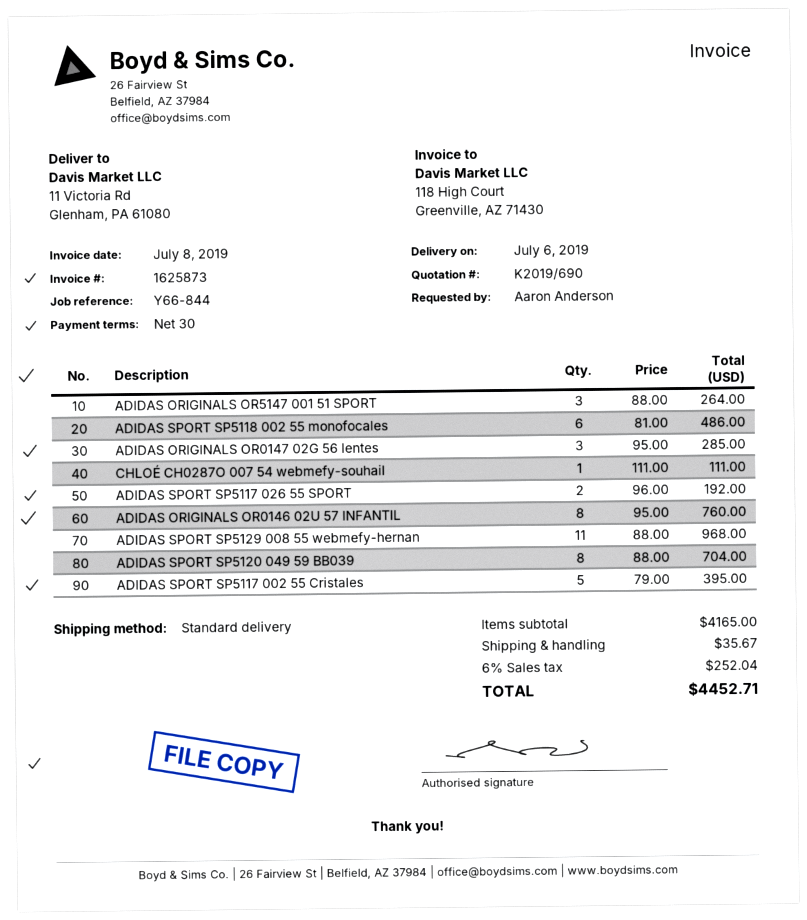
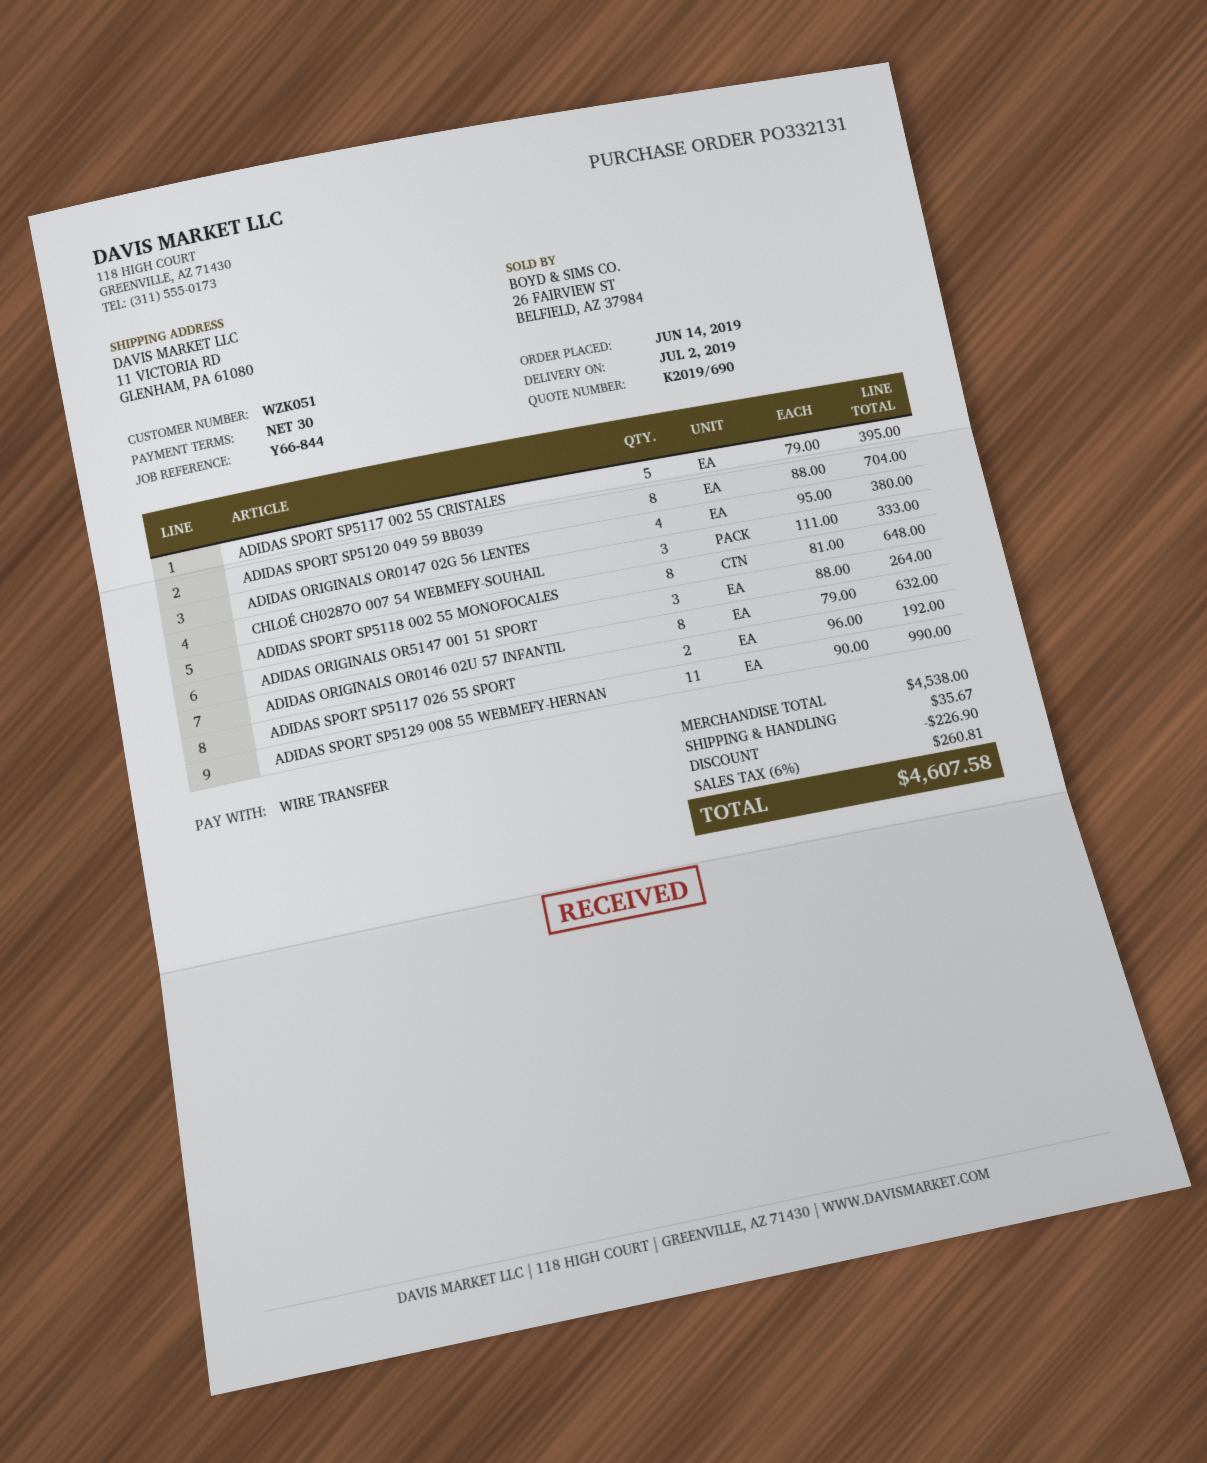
delivery date: 2019-07-06 -> 2019-07-02
ADIDAS SPORT SP5118 002 55 monofocales: 6 x 81.00 = 486.00 -> 8 x 81.00 = 648.00
ADIDAS ORIGINALS OR0147 02G 56 lentes: 3 x 95.00 = 285.00 -> 4 x 95.00 = 380.00
CHLOÉ CH0287O 007 54 webmefy-souhail: 1 x 111.00 = 111.00 -> 3 x 111.00 = 333.00
ADIDAS ORIGINALS OR0146 02U 57 INFANTIL: 8 x 95.00 = 760.00 -> 8 x 79.00 = 632.00
ADIDAS SPORT SP5129 008 55 webmefy-hernan: 11 x 88.00 = 968.00 -> 11 x 90.00 = 990.00
subtotal: 4165.00 -> 4538.00
discount: none -> 226.90
tax: 6% = 252.04 -> 6% = 260.81
total: 4452.71 -> 4607.58

